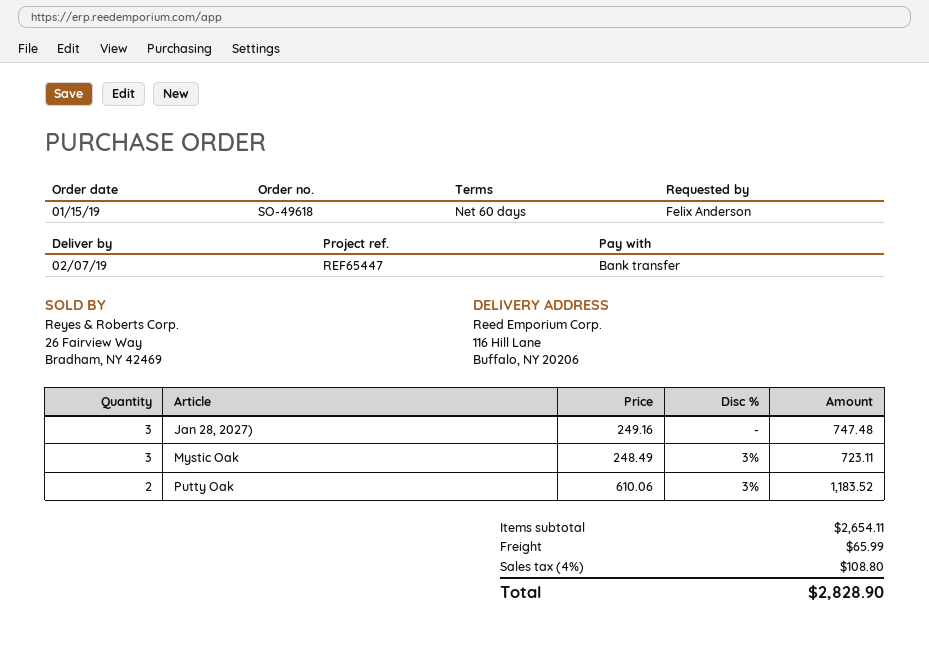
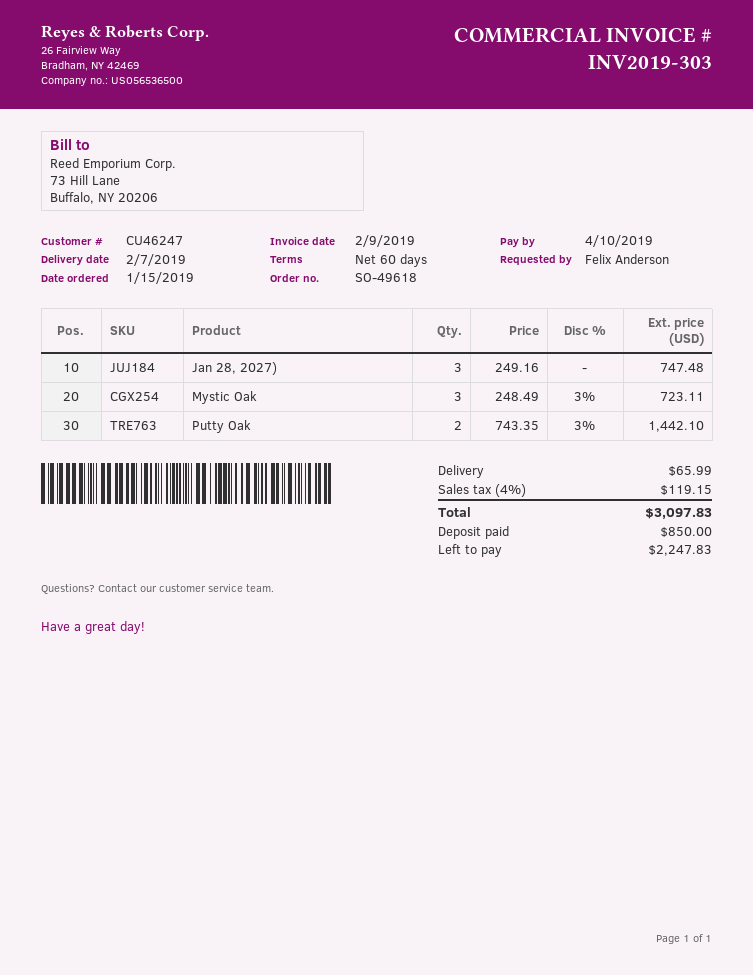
Putty Oak: 2 x 610.06 - 3% = 1183.52 -> 2 x 743.35 - 3% = 1442.10
tax: 4% = 108.80 -> 4% = 119.15
total: 2828.90 -> 3097.83

